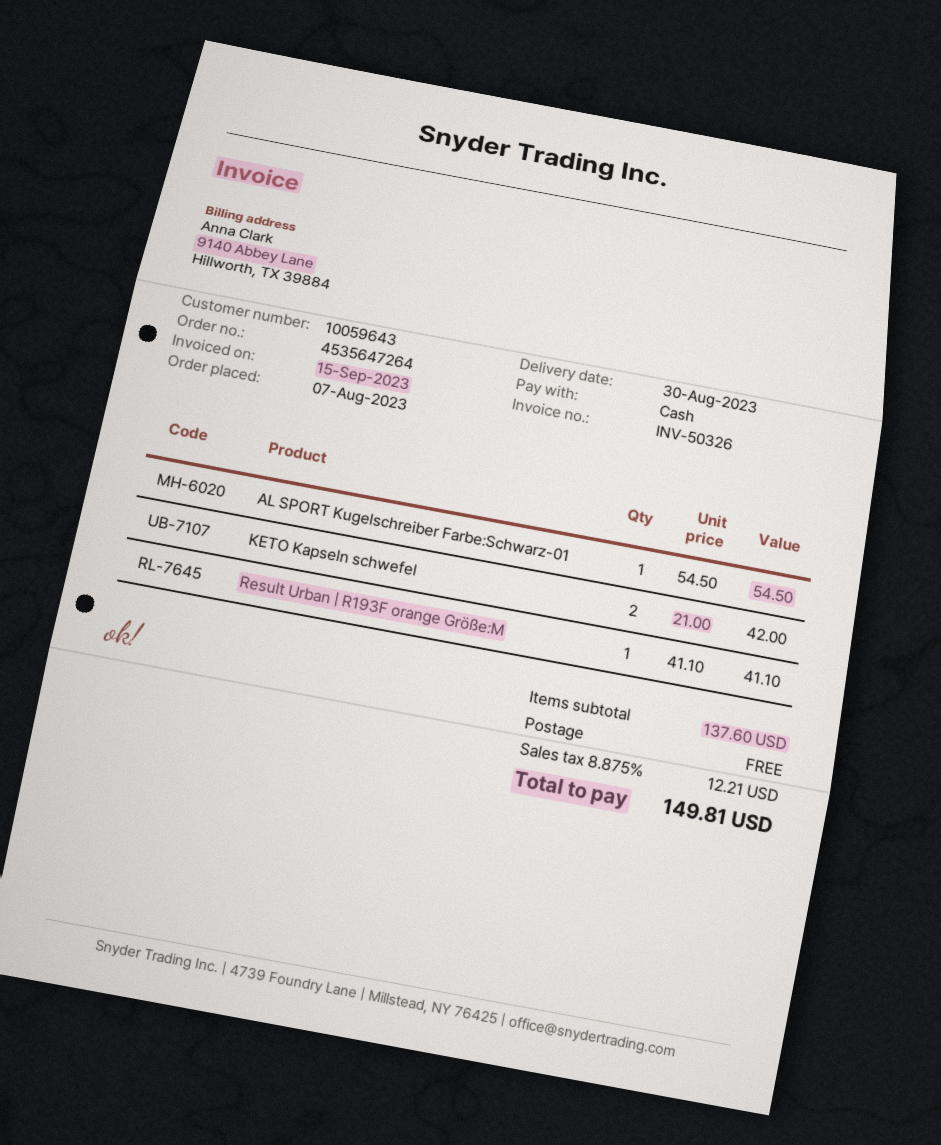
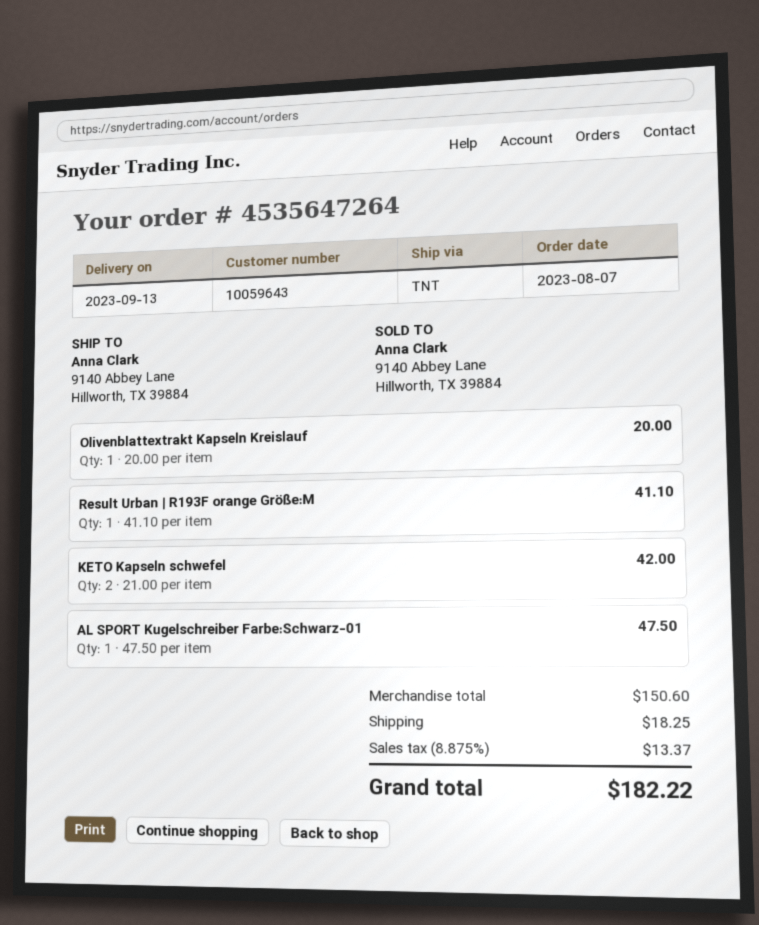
delivery date: 2023-08-30 -> 2023-09-13
AL SPORT Kugelschreiber Farbe:Schwarz-01: 1 x 54.50 = 54.50 -> 1 x 47.50 = 47.50
Olivenblattextrakt Kapseln Kreislauf: none -> 1 x 20.00 = 20.00
subtotal: 137.60 -> 150.60
shipping: 0.00 -> 18.25
tax: 8.875% = 12.21 -> 8.875% = 13.37
total: 149.81 -> 182.22

